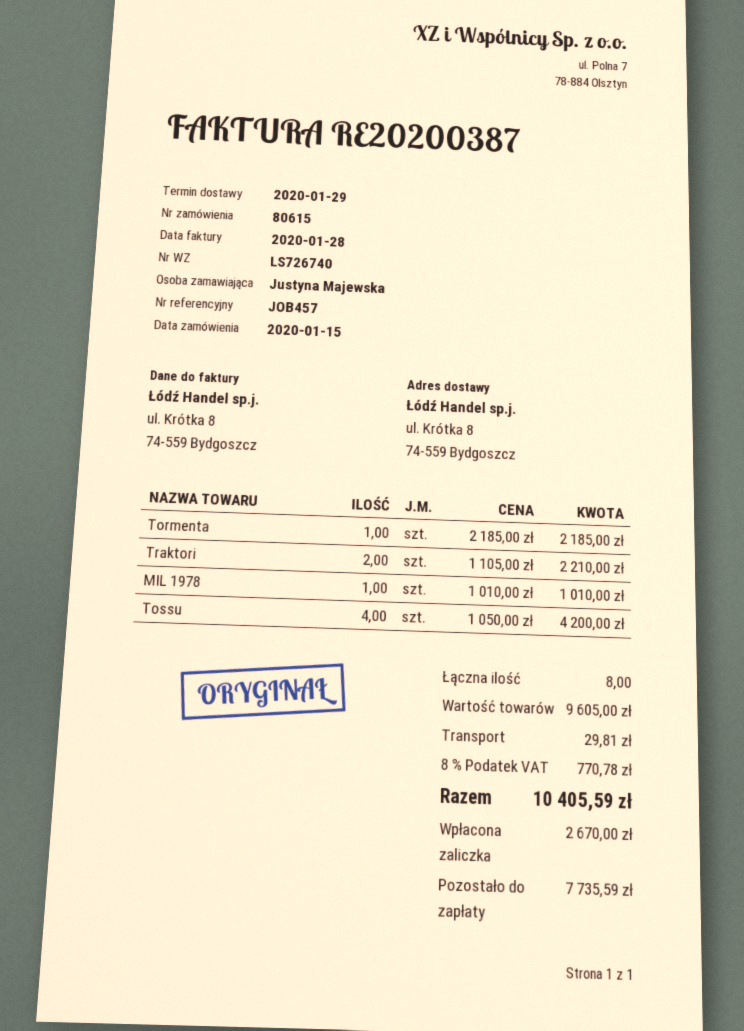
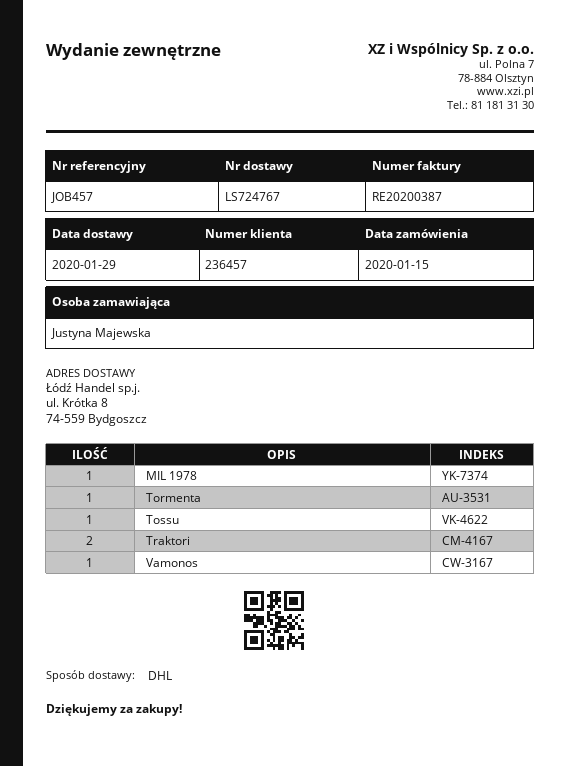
delivery note number: LS726740 -> LS724767
Tossu: 4 -> 1
Vamonos: none -> 1

